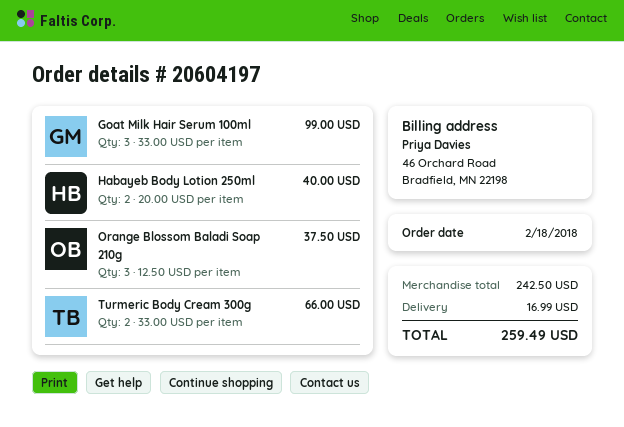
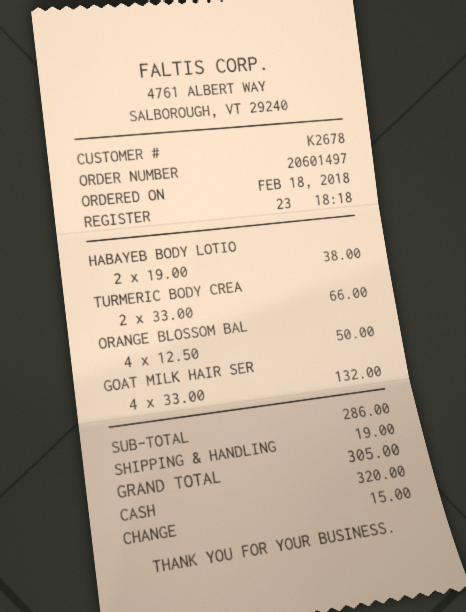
order number: 20604197 -> 20601497
Goat Milk Hair Serum 100ml: 3 x 33.00 = 99.00 -> 4 x 33.00 = 132.00
Habayeb Body Lotion 250ml: 2 x 20.00 = 40.00 -> 2 x 19.00 = 38.00
Orange Blossom Baladi Soap 210g: 3 x 12.50 = 37.50 -> 4 x 12.50 = 50.00
subtotal: 242.50 -> 286.00
shipping: 16.99 -> 19.00
total: 259.49 -> 305.00

